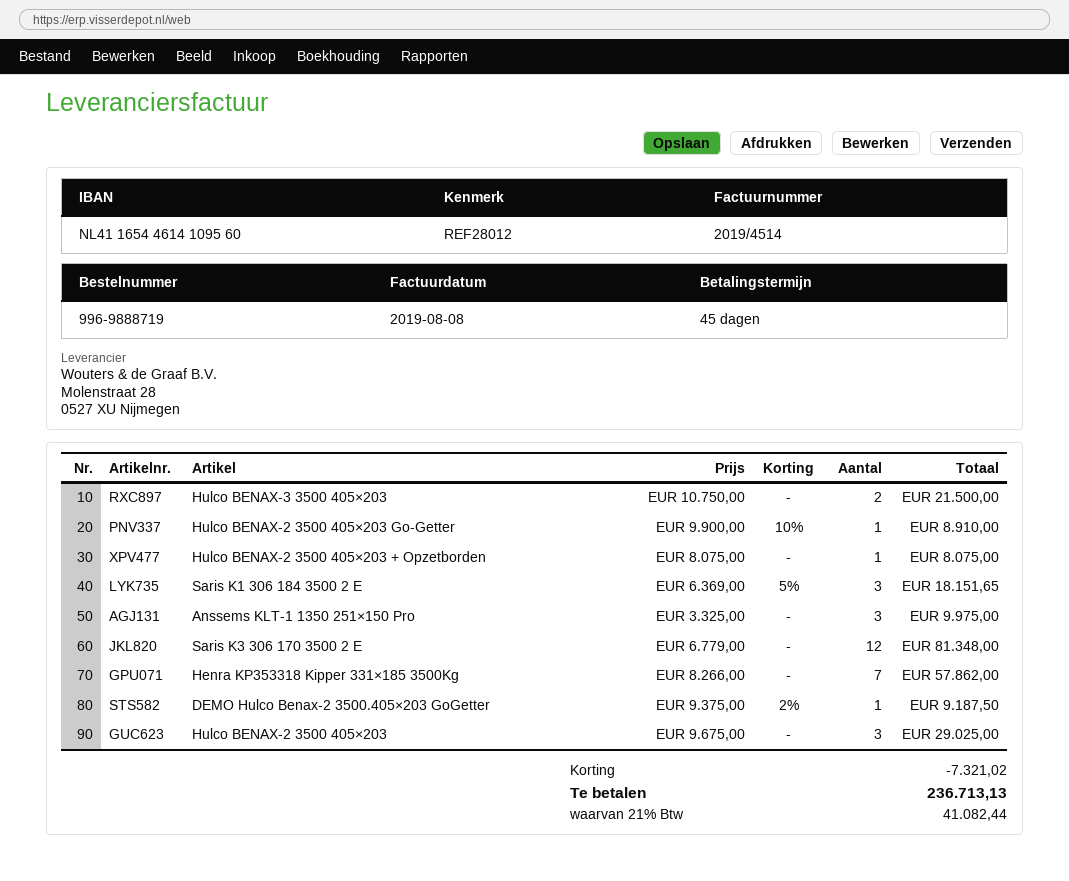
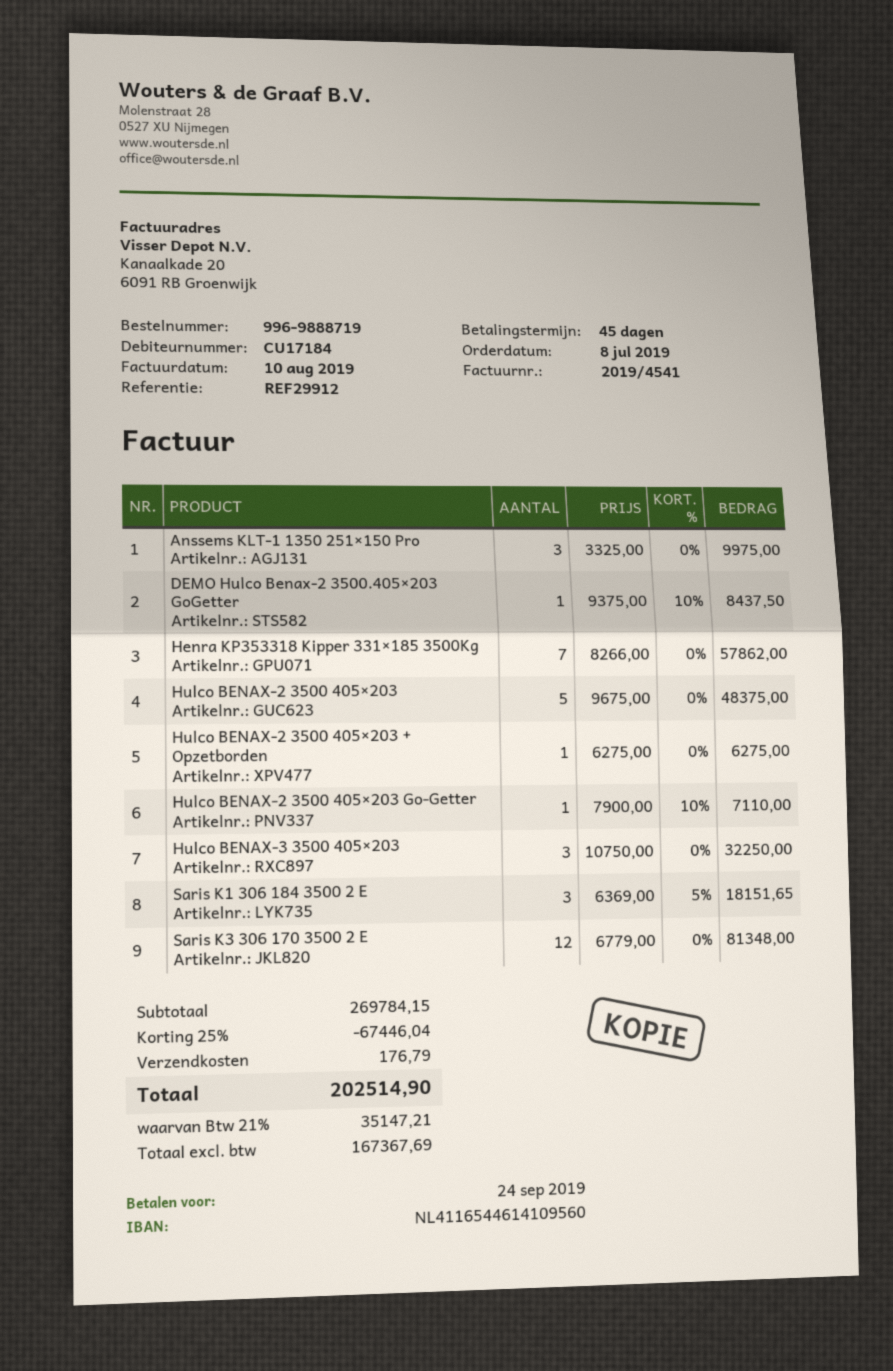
invoice number: 2019/4514 -> 2019/4541
invoice date: 2019-08-08 -> 2019-08-10
reference: REF28012 -> REF29912
Hulco BENAX-3 3500 405×203: 2 x 10750.00 = 21500.00 -> 3 x 10750.00 = 32250.00
Hulco BENAX-2 3500 405×203 Go-Getter: 1 x 9900.00 - 10% = 8910.00 -> 1 x 7900.00 - 10% = 7110.00
Hulco BENAX-2 3500 405×203 + Opzetborden: 1 x 8075.00 = 8075.00 -> 1 x 6275.00 = 6275.00
DEMO Hulco Benax-2 3500.405×203 GoGetter: 1 x 9375.00 - 2% = 9187.50 -> 1 x 9375.00 - 10% = 8437.50
Hulco BENAX-2 3500 405×203: 3 x 9675.00 = 29025.00 -> 5 x 9675.00 = 48375.00
discount: 7321.02 -> 67446.04
shipping: none -> 176.79
tax: 21% = 41082.44 -> 21% = 35147.21
total: 236713.13 -> 202514.90

